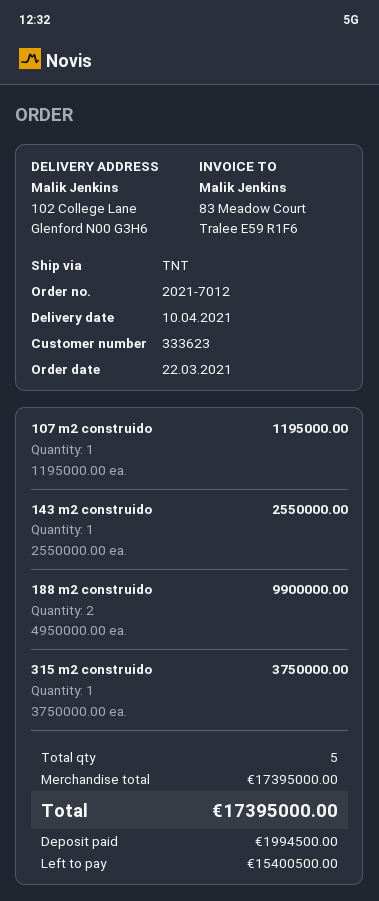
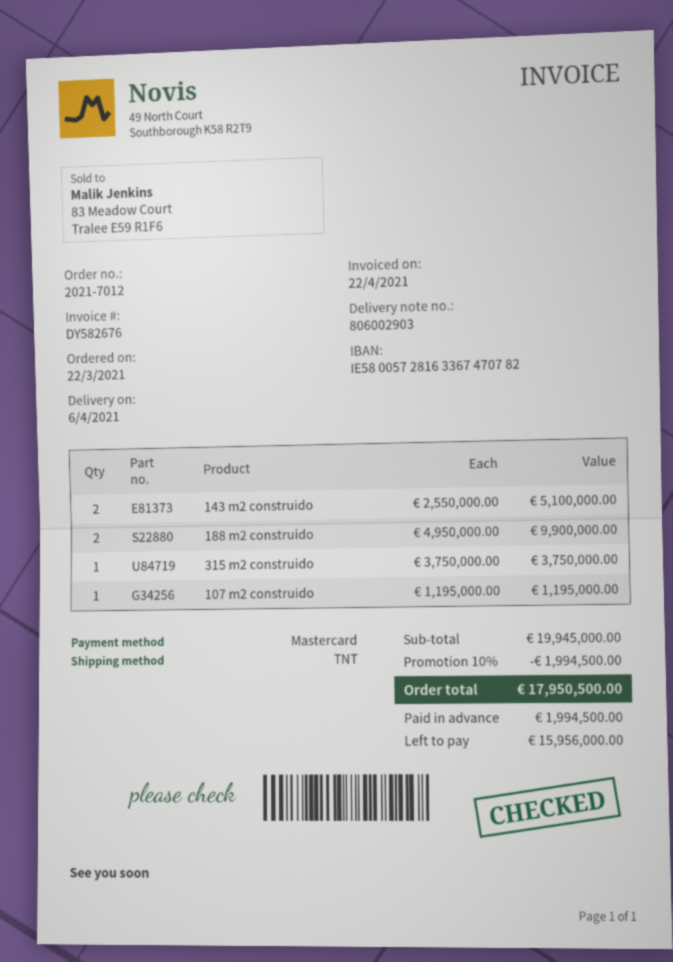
delivery date: 2021-04-10 -> 2021-04-06
143 m2 construido: 1 x 2550000.00 = 2550000.00 -> 2 x 2550000.00 = 5100000.00
subtotal: 17395000.00 -> 19945000.00
discount: none -> 10% = 1994500.00
total: 17395000.00 -> 17950500.00
balance: 15400500.00 -> 15956000.00

